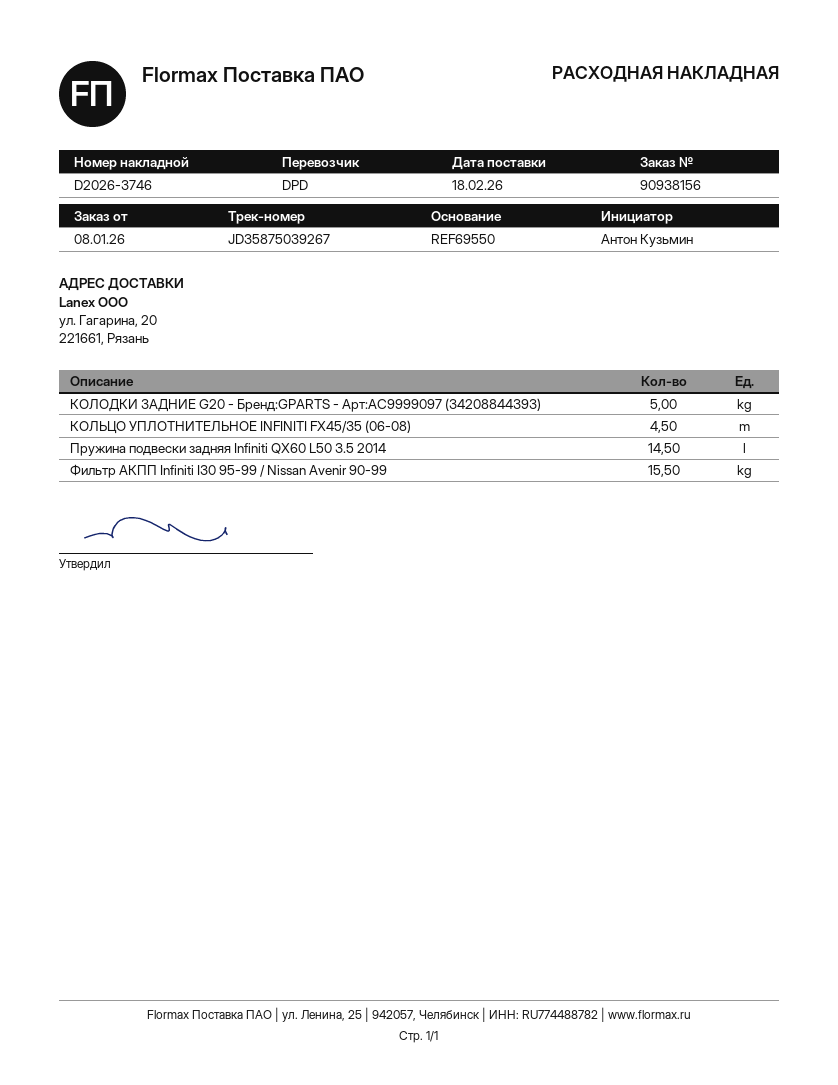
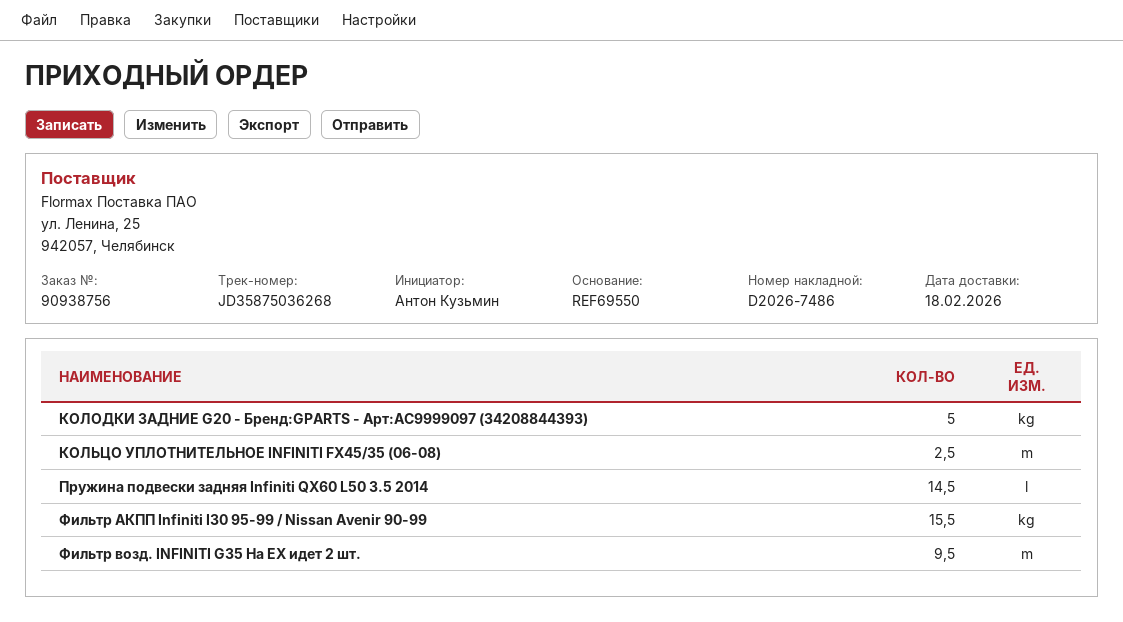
order number: 90938156 -> 90938756
delivery note number: D2026-3746 -> D2026-7486
tracking number: JD35875039267 -> JD35875036268
КОЛЬЦО УПЛОТНИТЕЛЬНОЕ INFINITI FX45/35 (06-08): 4.5 -> 2.5
Фильтр возд. INFINITI G35 На EX идет 2 шт.: none -> 9.5

